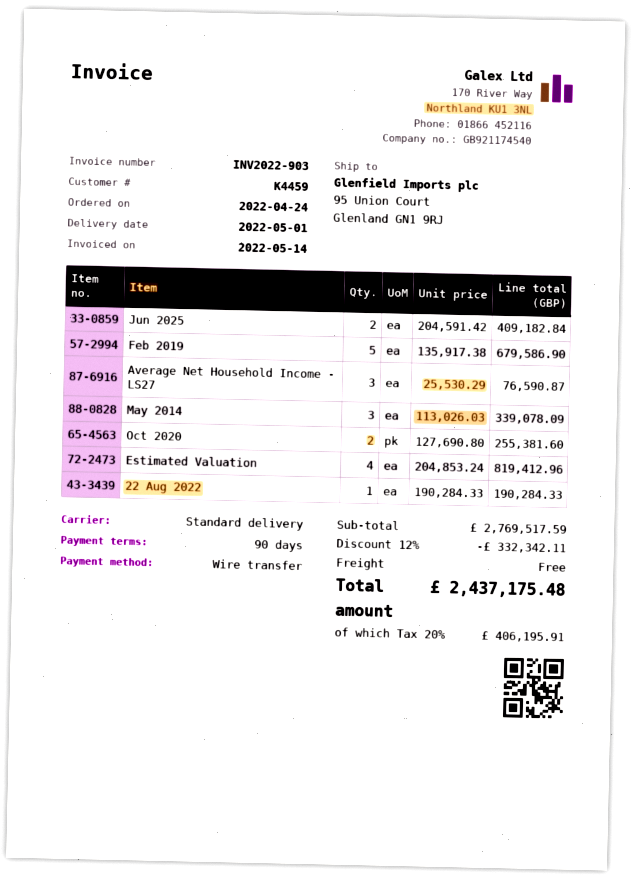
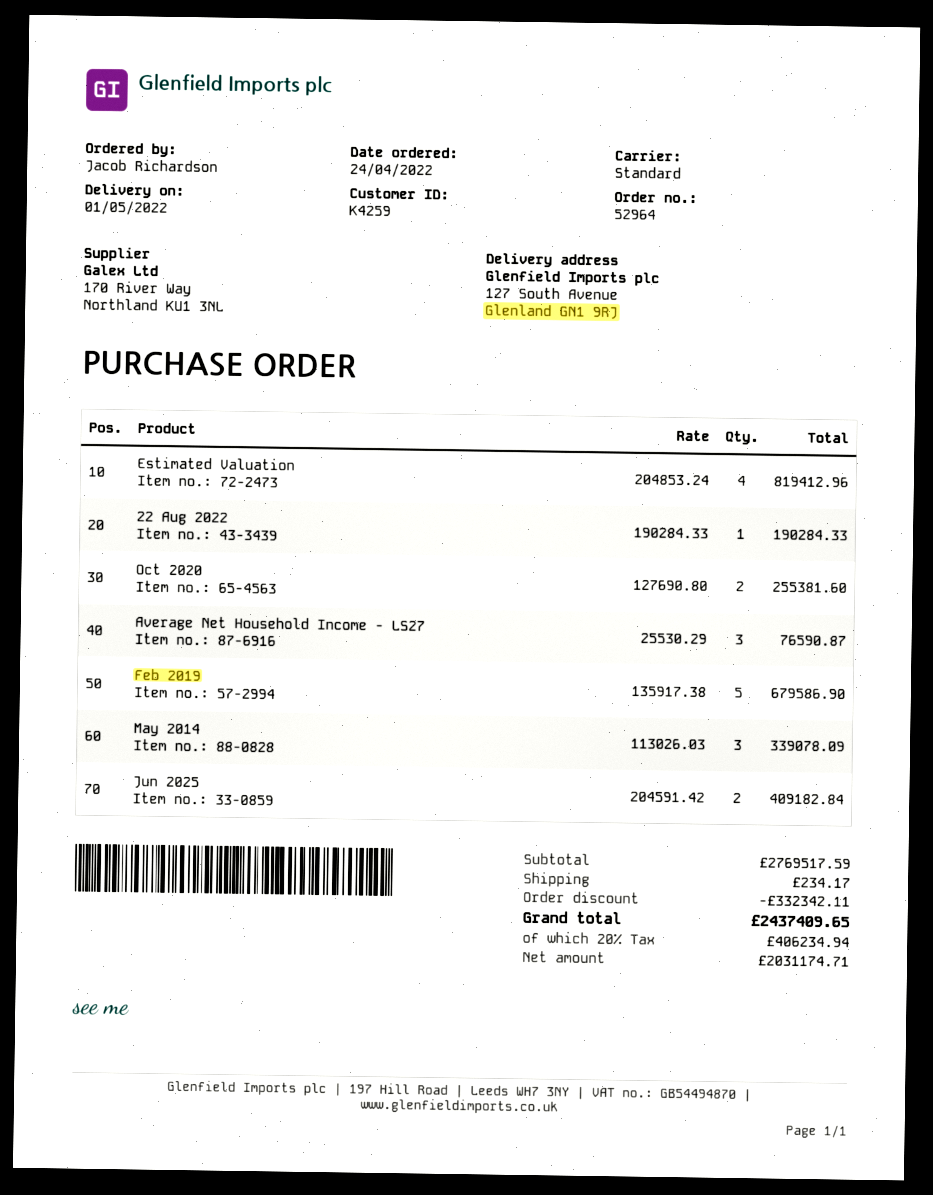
customer number: K4459 -> K4259
ship to: 95 Union Court, Glenland GN1 9RJ -> 127 South Avenue, Glenland GN1 9RJ
shipping: 0.00 -> 234.17
tax: 20% = 406195.91 -> 20% = 406234.94
total: 2437175.48 -> 2437409.65

